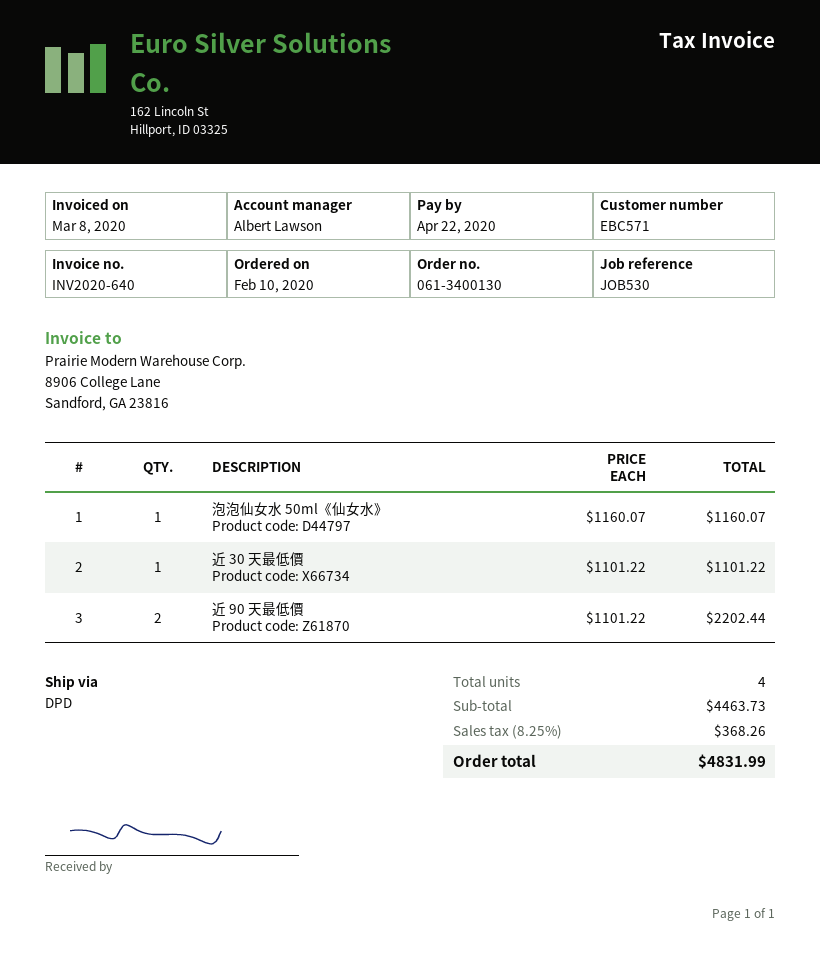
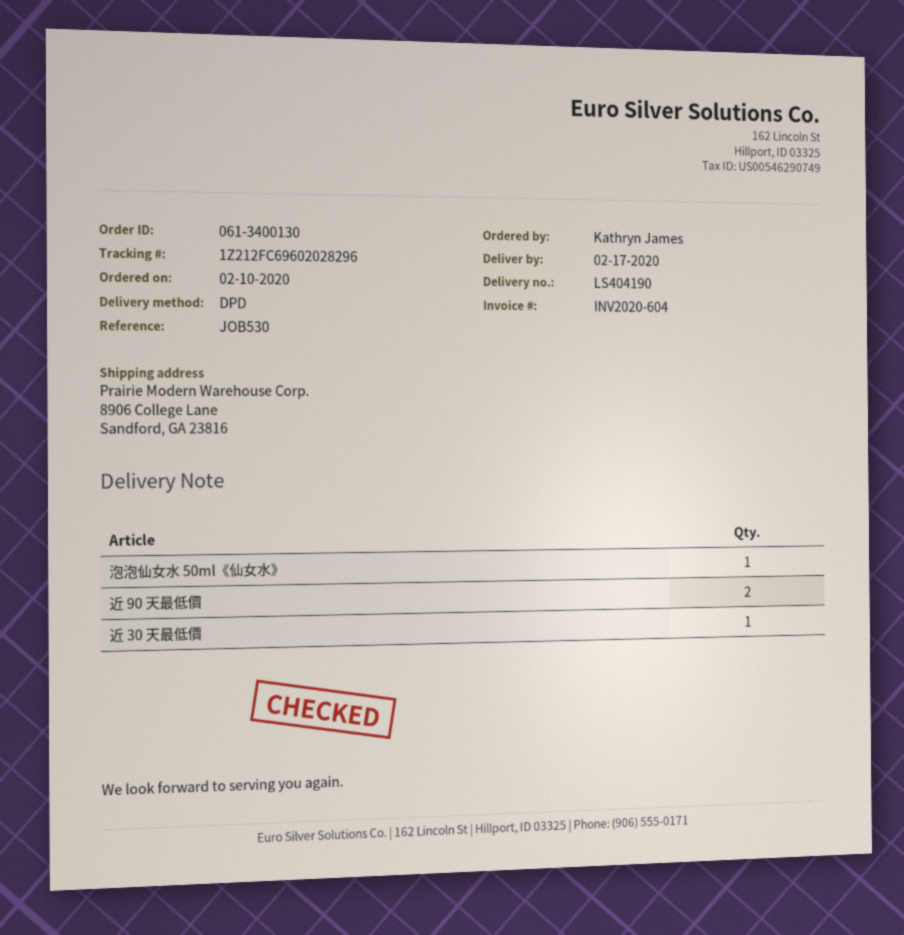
invoice number: INV2020-640 -> INV2020-604

